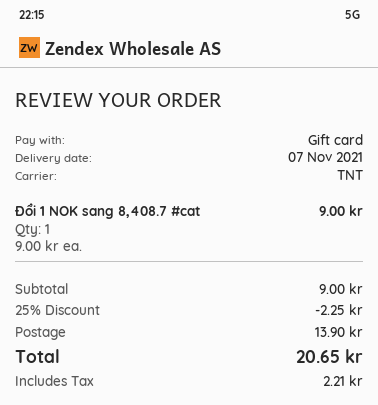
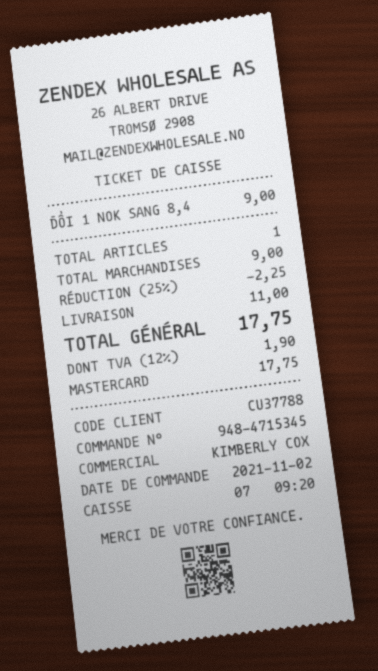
payment method: gift card -> Mastercard
shipping: 13.90 -> 11.00
tax: 2.21 -> 1.90
total: 20.65 -> 17.75

